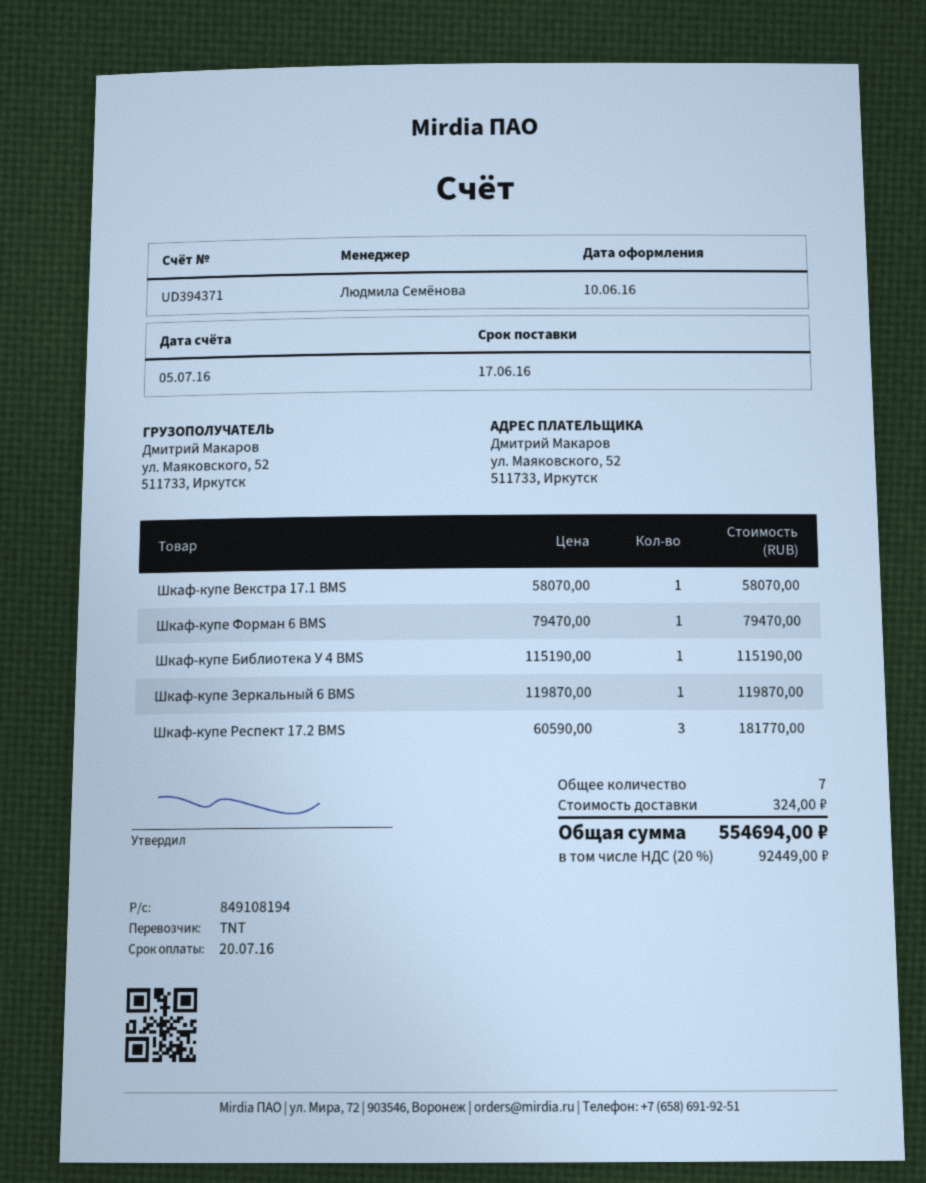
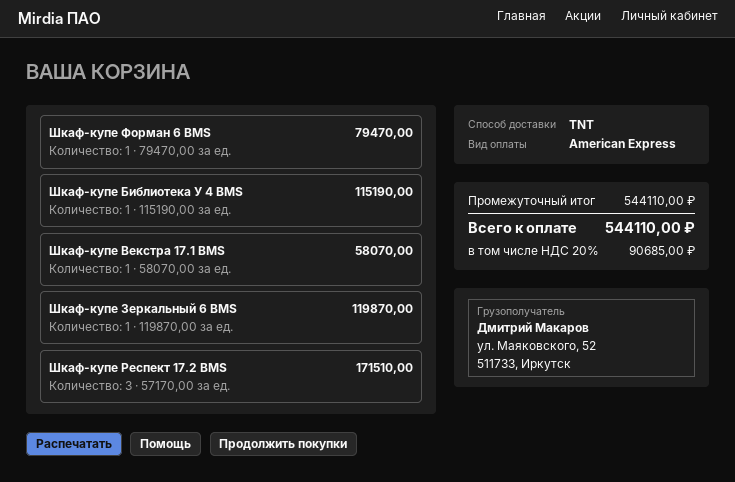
Шкаф-купе Респект 17.2 BMS: 3 x 60590.00 = 181770.00 -> 3 x 57170.00 = 171510.00
shipping: 324.00 -> none
tax: 20% = 92449.00 -> 20% = 90685.00
total: 554694.00 -> 544110.00

